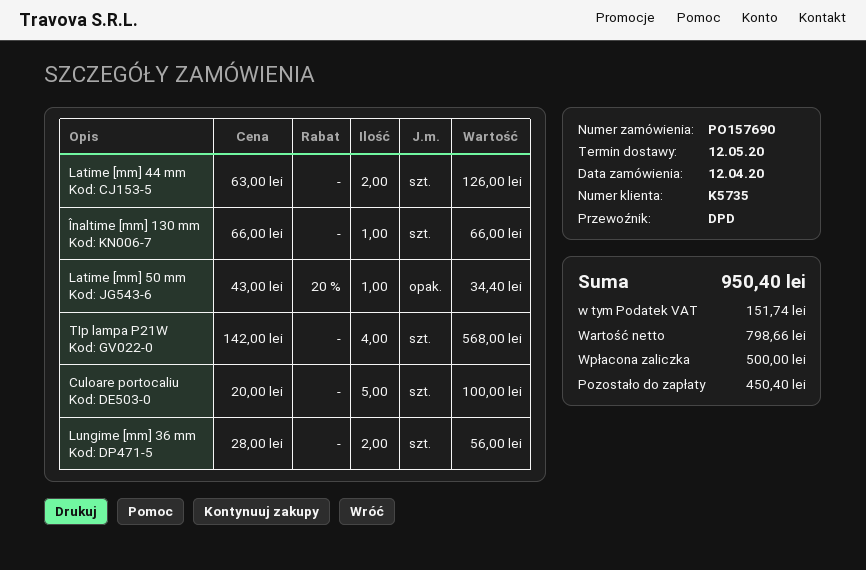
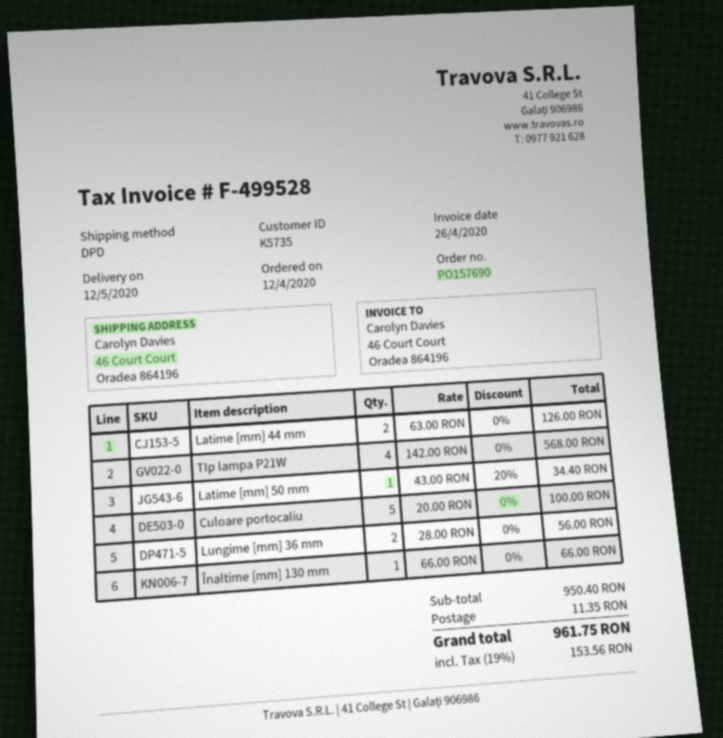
shipping: none -> 11.35
tax: 151.74 -> 153.56
total: 950.40 -> 961.75

